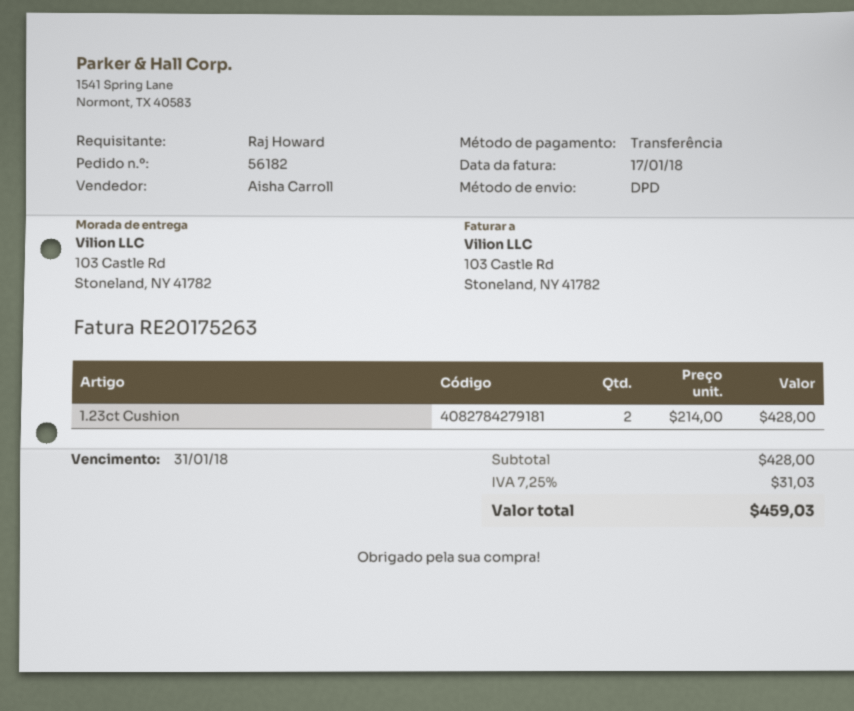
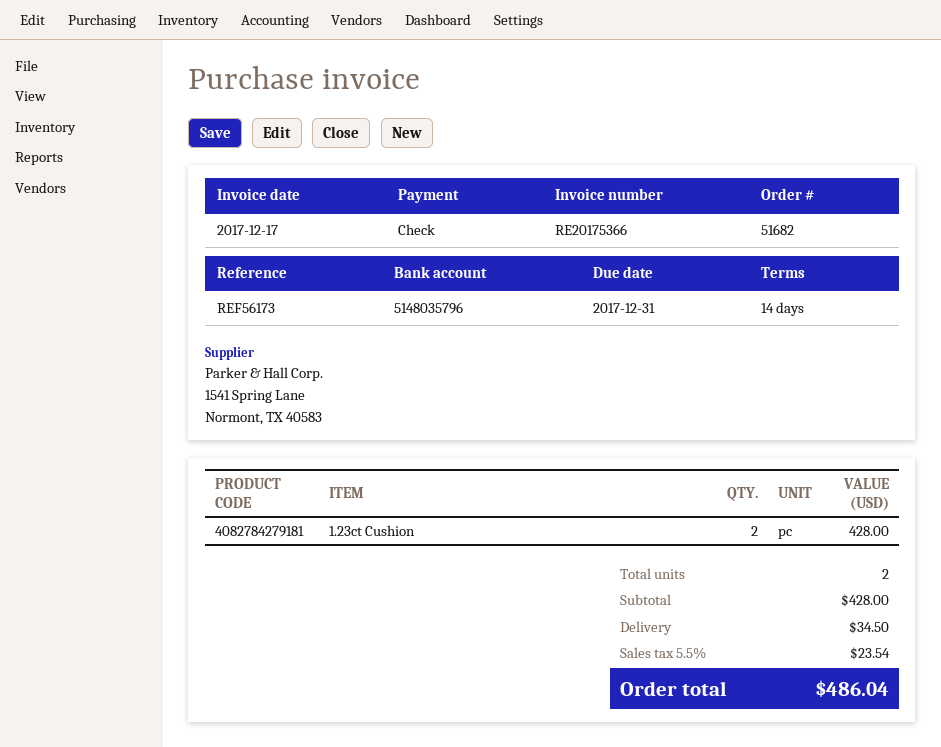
order number: 56182 -> 51682
invoice number: RE20175263 -> RE20175366
invoice date: 2018-01-17 -> 2017-12-17
due date: 2018-01-31 -> 2017-12-31
payment method: bank transfer -> cheque
shipping: none -> 34.50
tax: 7.25% = 31.03 -> 5.5% = 23.54
total: 459.03 -> 486.04

